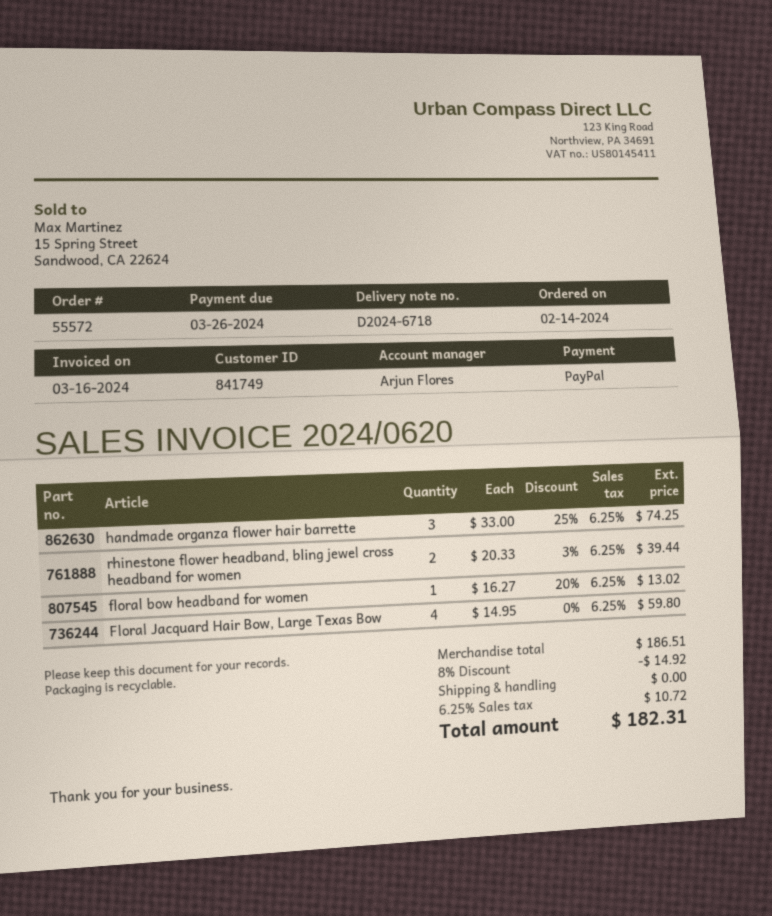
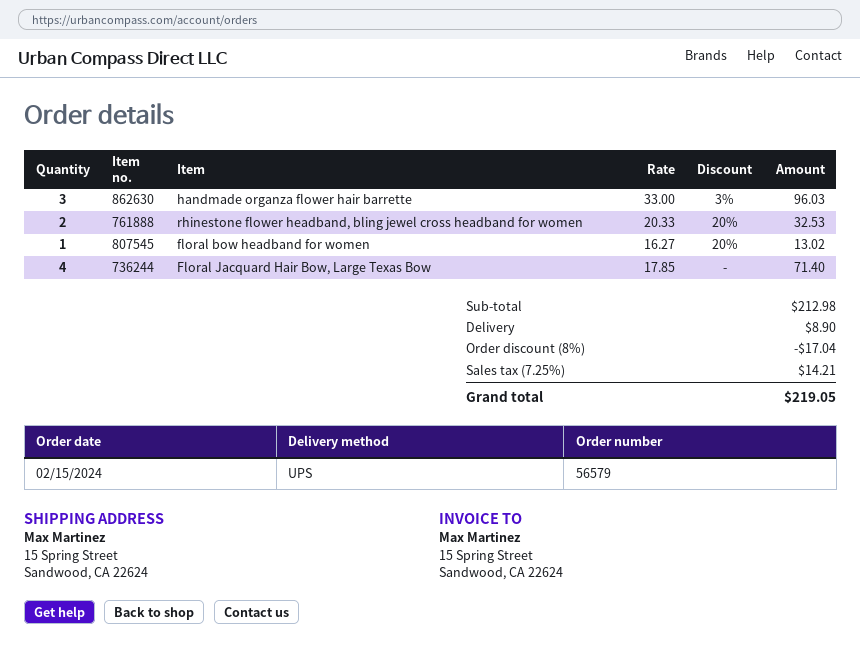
order number: 55572 -> 56579
order date: 2024-02-14 -> 2024-02-15
handmade organza flower hair barrette: 3 x 33.00 - 25% = 74.25 -> 3 x 33.00 - 3% = 96.03
rhinestone flower headband, bling jewel cross headband for women: 2 x 20.33 - 3% = 39.44 -> 2 x 20.33 - 20% = 32.53
Floral Jacquard Hair Bow, Large Texas Bow: 4 x 14.95 = 59.80 -> 4 x 17.85 = 71.40
subtotal: 186.51 -> 212.98
discount: 8% = 14.92 -> 8% = 17.04
shipping: 0.00 -> 8.90
tax: 6.25% = 10.72 -> 7.25% = 14.21
total: 182.31 -> 219.05

